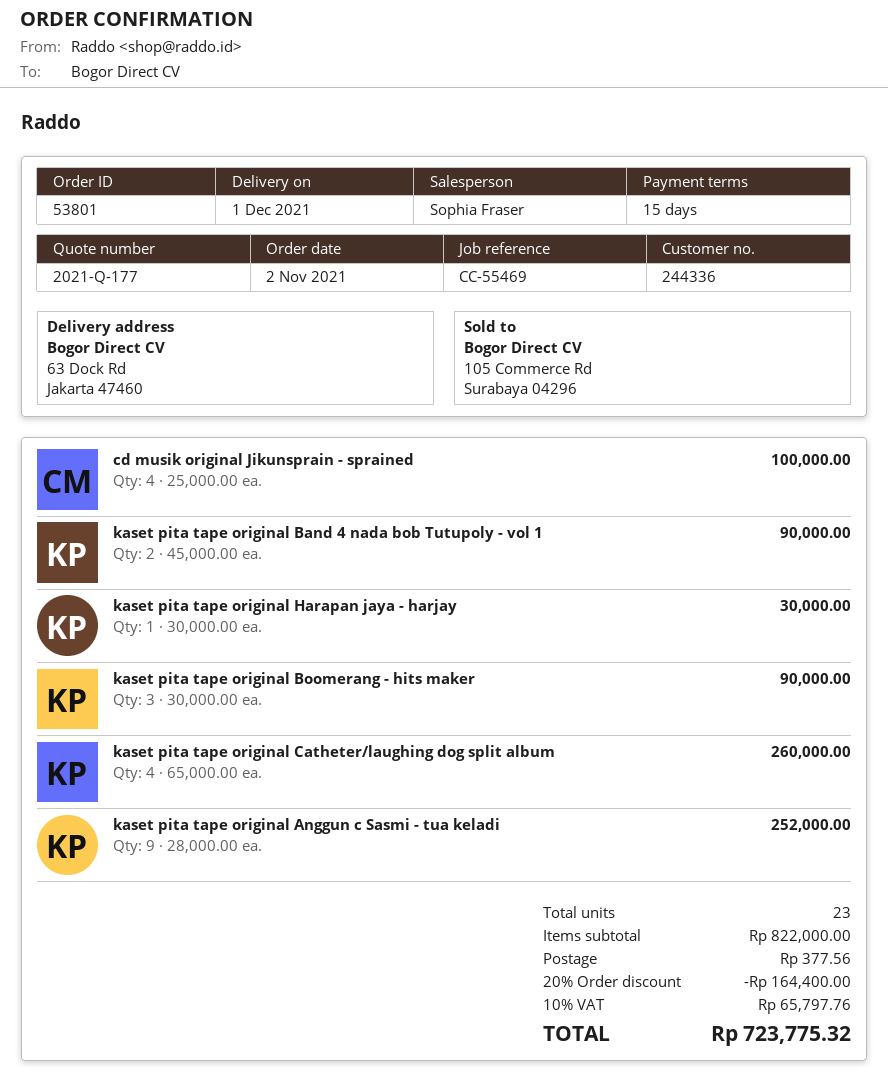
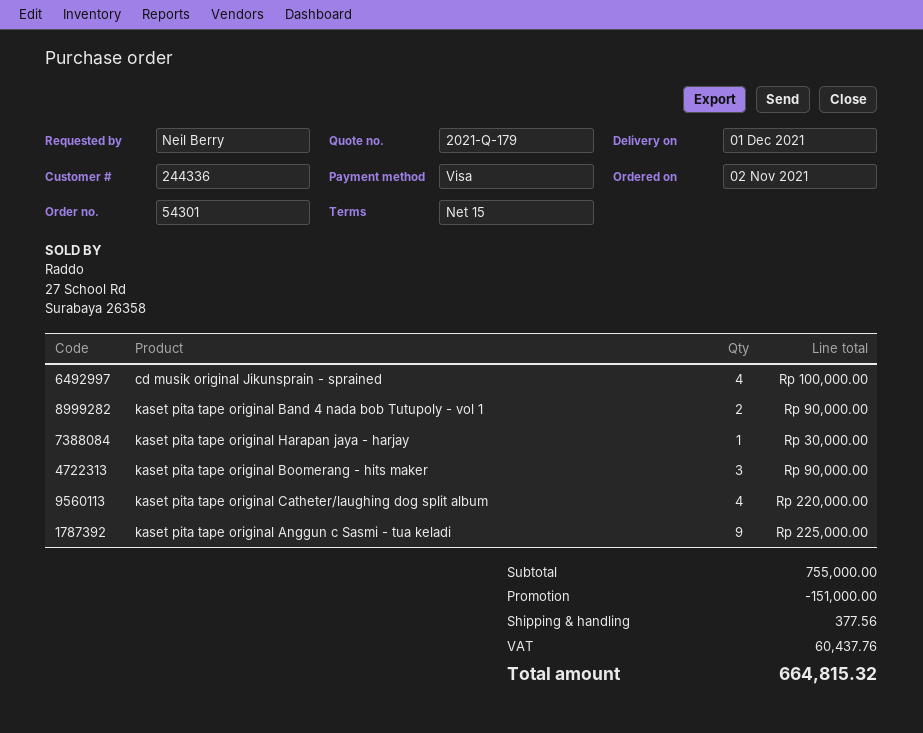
quote number: 2021-Q-177 -> 2021-Q-179
order number: 53801 -> 54301
kaset pita tape original Catheter/laughing dog split album: 4 for 260000.00 -> 4 for 220000.00
kaset pita tape original Anggun c Sasmi - tua keladi: 9 for 252000.00 -> 9 for 225000.00
subtotal: 822000.00 -> 755000.00
discount: 164400.00 -> 151000.00
tax: 65797.76 -> 60437.76
total: 723775.32 -> 664815.32

